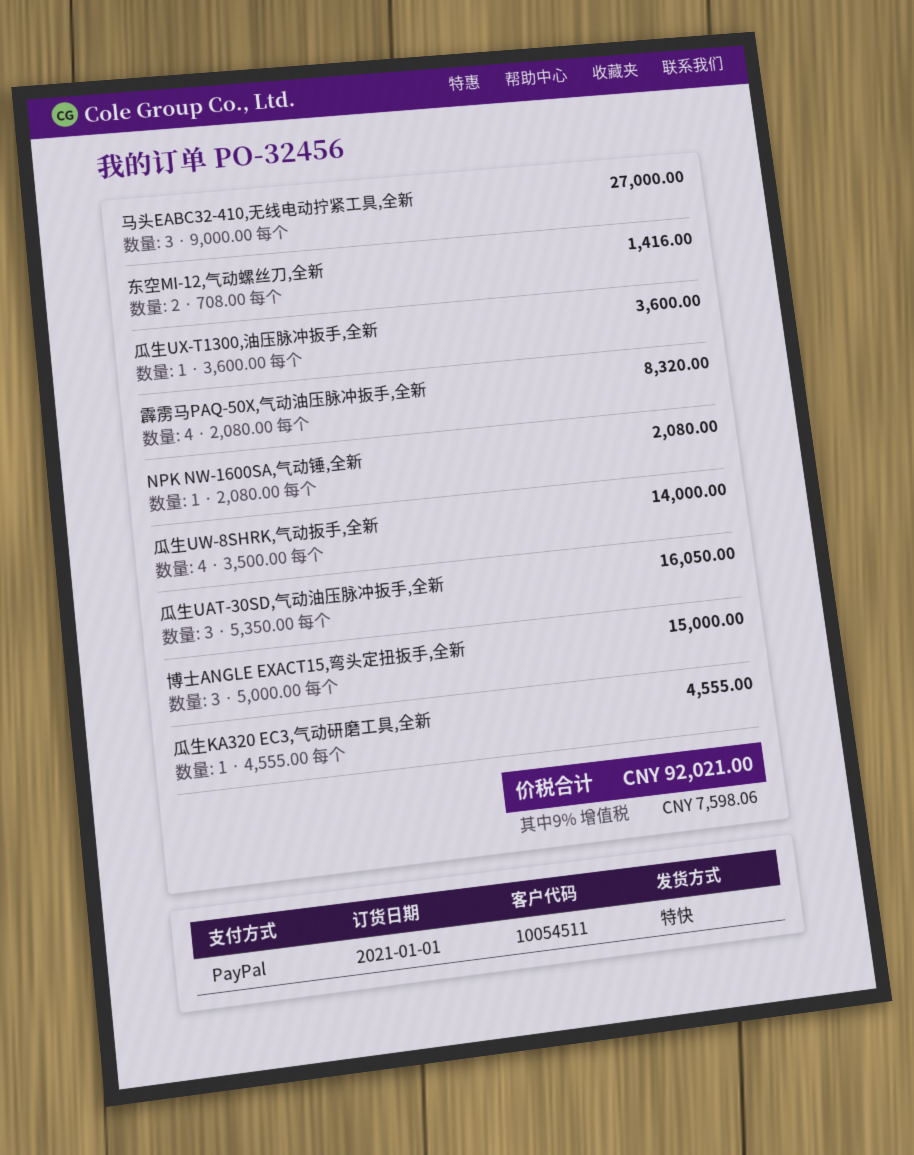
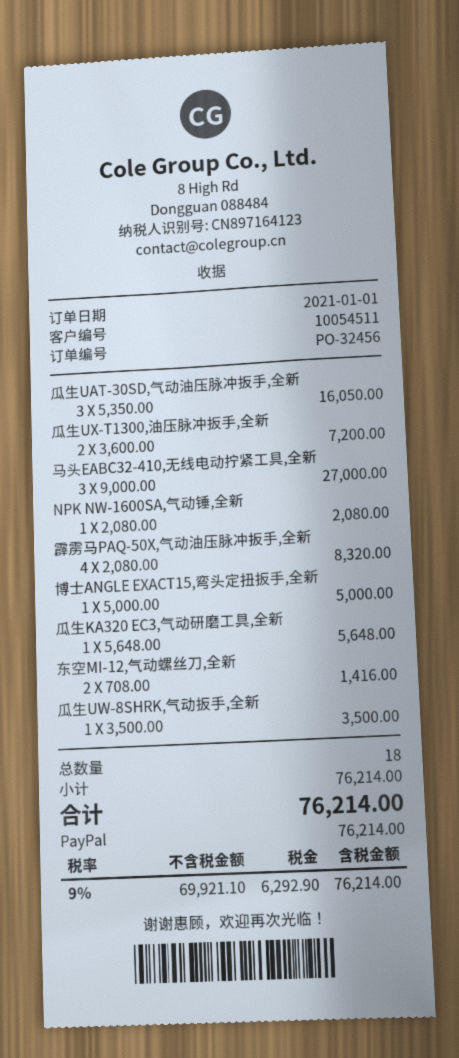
瓜生UX-T1300,油压脉冲扳手,全新: 1 x 3600.00 = 3600.00 -> 2 x 3600.00 = 7200.00
瓜生UW-8SHRK,气动扳手,全新: 4 x 3500.00 = 14000.00 -> 1 x 3500.00 = 3500.00
博士ANGLE EXACT15,弯头定扭扳手,全新: 3 x 5000.00 = 15000.00 -> 1 x 5000.00 = 5000.00
瓜生KA320 EC3,气动研磨工具,全新: 1 x 4555.00 = 4555.00 -> 1 x 5648.00 = 5648.00
tax: 9% = 7598.06 -> 9% = 6292.90
total: 92021.00 -> 76214.00

